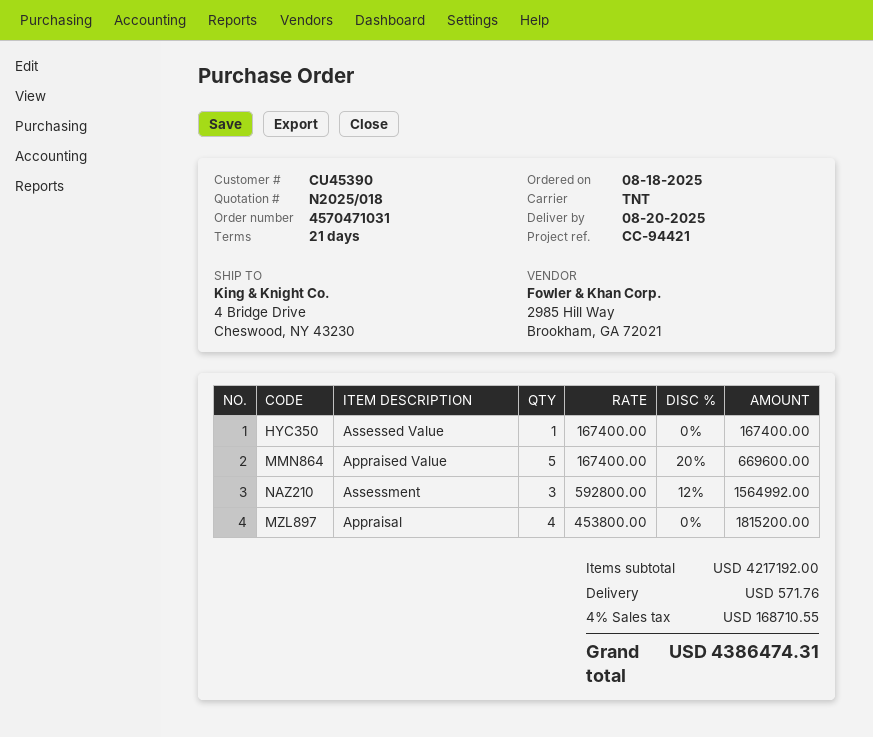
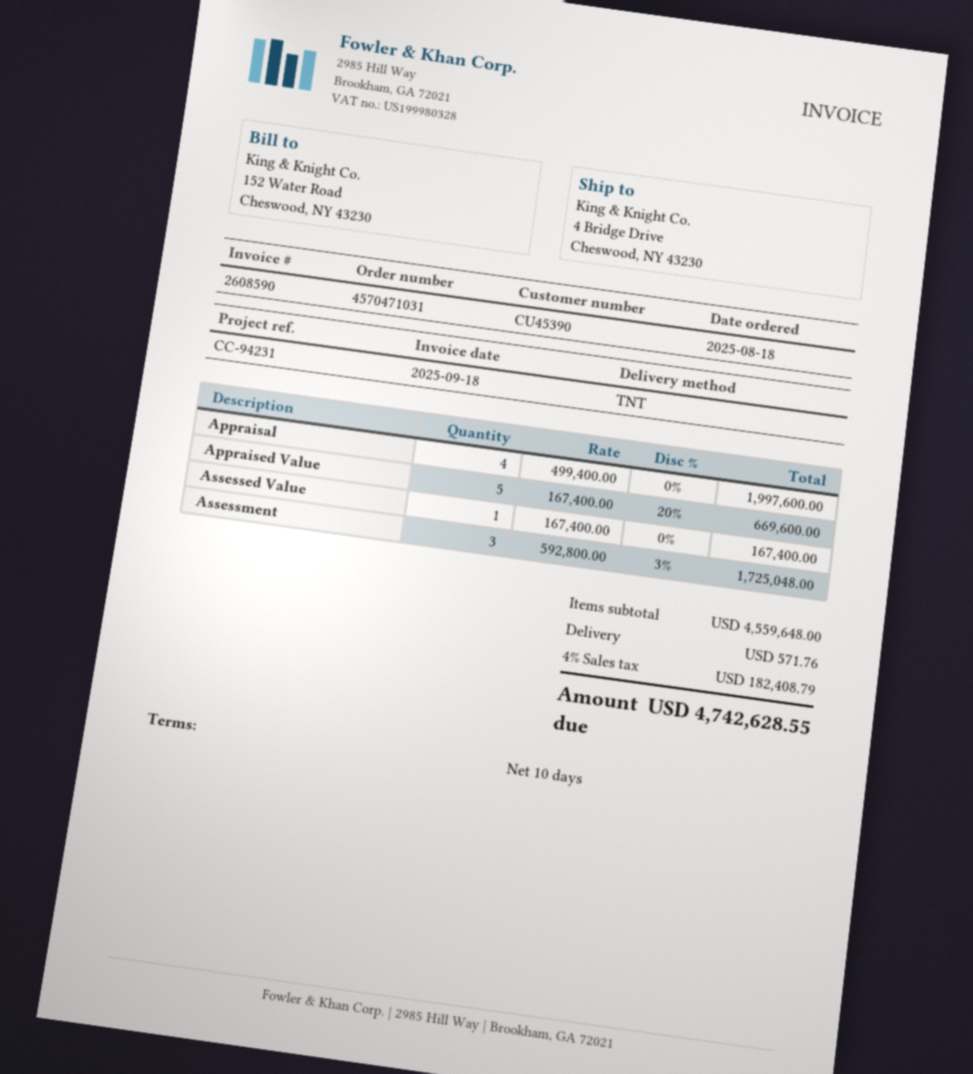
payment terms: 21 days -> 10 days
reference: CC-94421 -> CC-94231
Assessment: 3 x 592800.00 - 12% = 1564992.00 -> 3 x 592800.00 - 3% = 1725048.00
Appraisal: 4 x 453800.00 = 1815200.00 -> 4 x 499400.00 = 1997600.00
subtotal: 4217192.00 -> 4559648.00
tax: 4% = 168710.55 -> 4% = 182408.79
total: 4386474.31 -> 4742628.55

